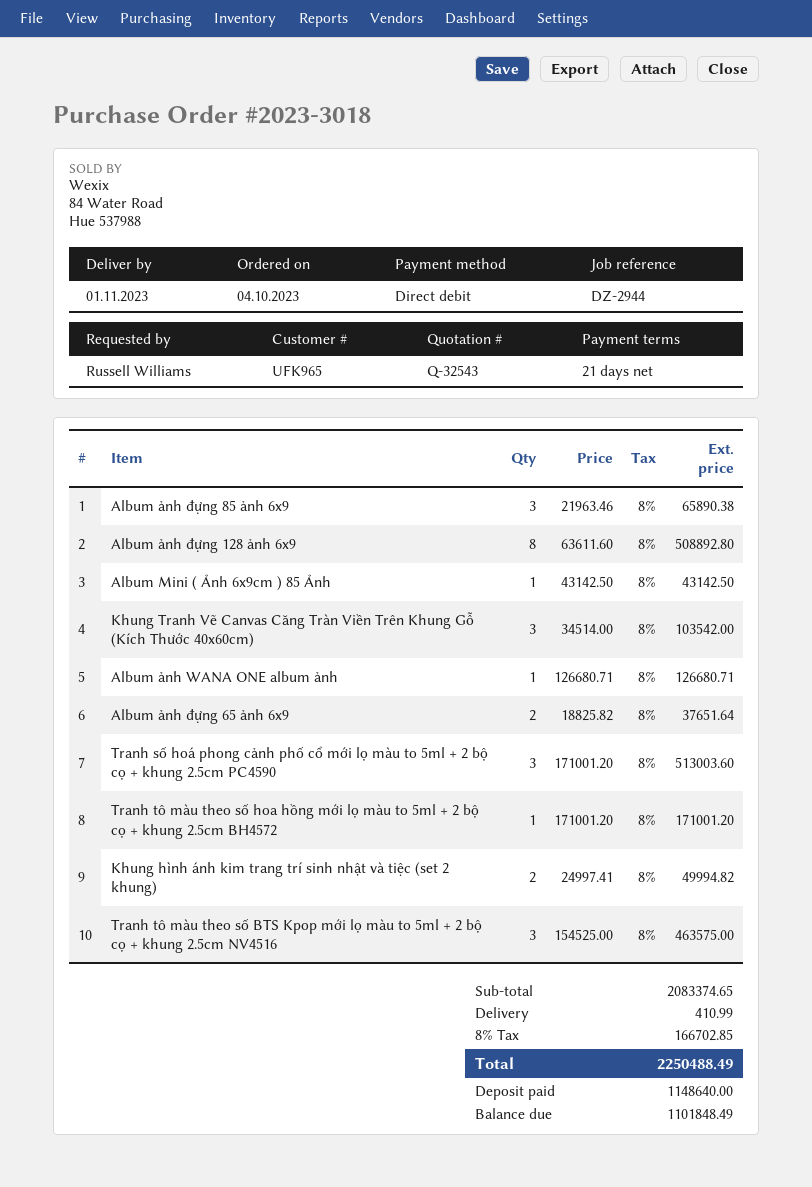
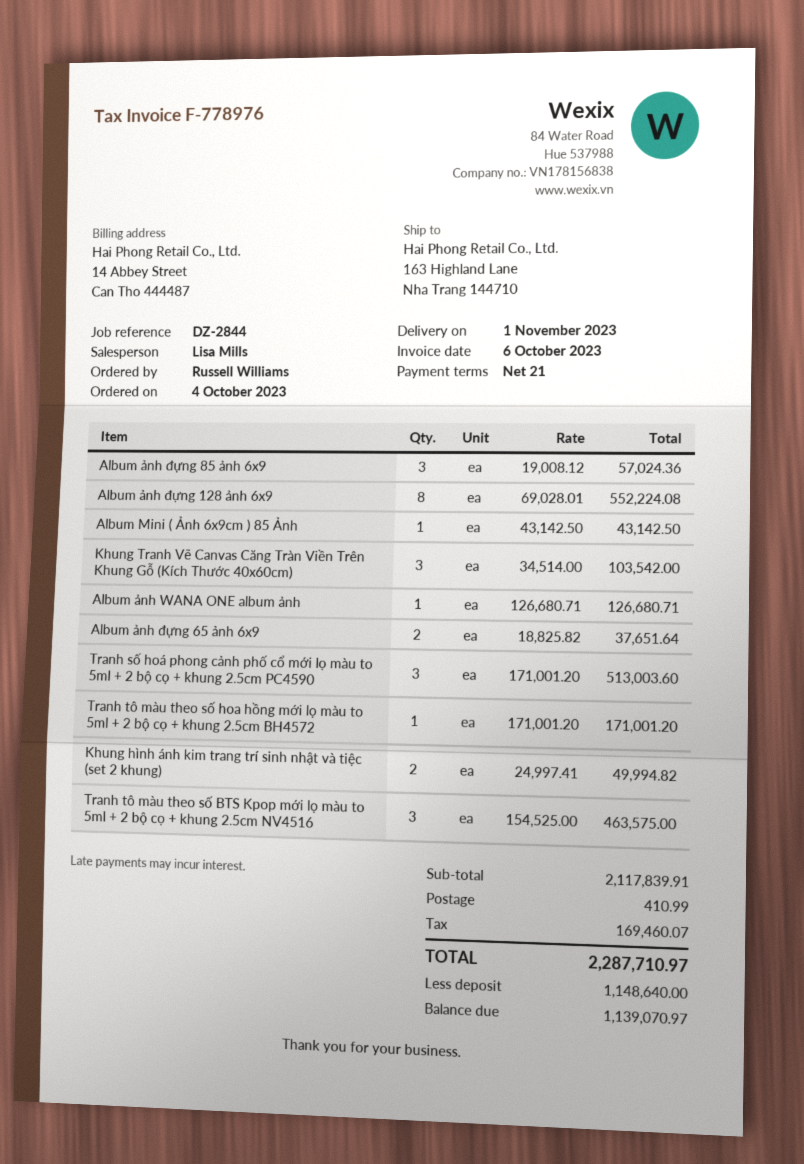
reference: DZ-2944 -> DZ-2844
Album ảnh đựng 85 ảnh 6x9: 3 x 21963.46 = 65890.38 -> 3 x 19008.12 = 57024.36
Album ảnh đựng 128 ảnh 6x9: 8 x 63611.60 = 508892.80 -> 8 x 69028.01 = 552224.08
subtotal: 2083374.65 -> 2117839.91
tax: 166702.85 -> 169460.07
total: 2250488.49 -> 2287710.97
balance: 1101848.49 -> 1139070.97

